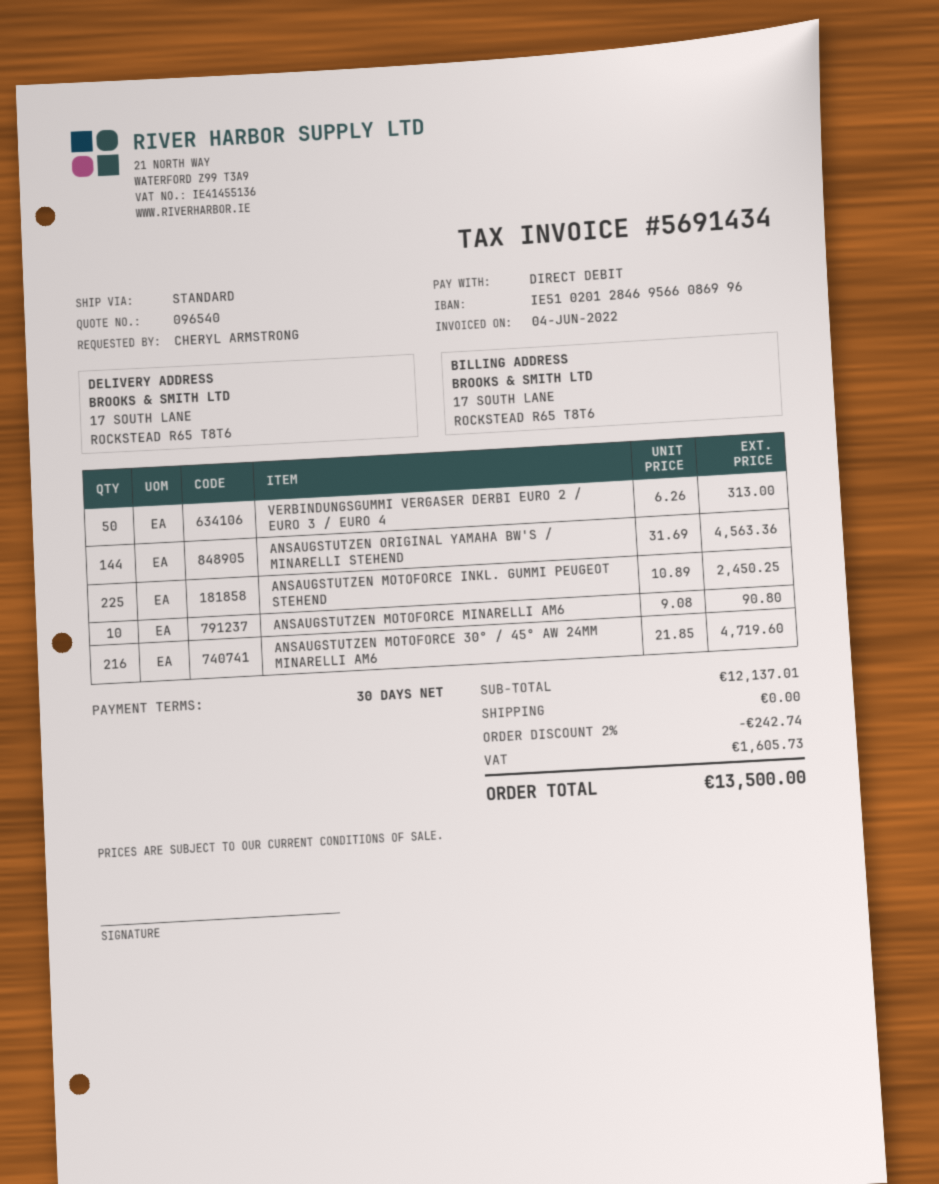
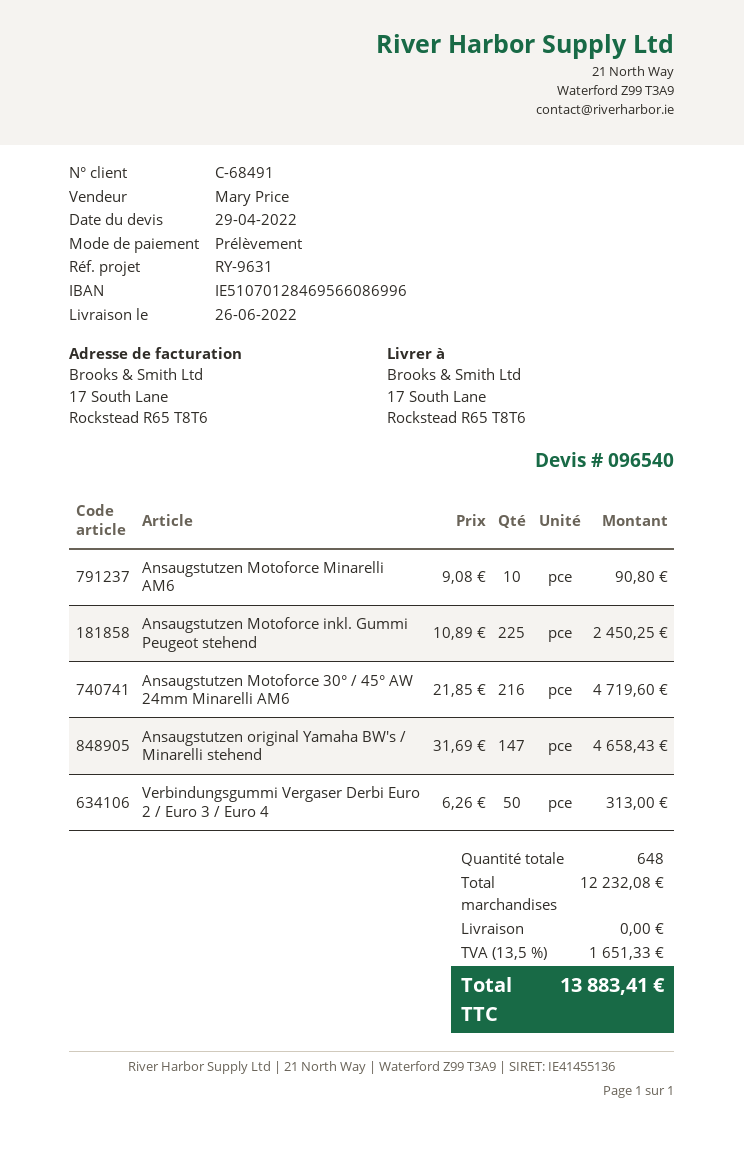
bank account: IE51020128469566086996 -> IE51070128469566086996
ANSAUGSTUTZEN ORIGINAL YAMAHA BW'S / MINARELLI STEHEND: 144 x 31.69 = 4563.36 -> 147 x 31.69 = 4658.43
subtotal: 12137.01 -> 12232.08
discount: 2% = 242.74 -> none
tax: 1605.73 -> 1651.33
total: 13500.00 -> 13883.41

